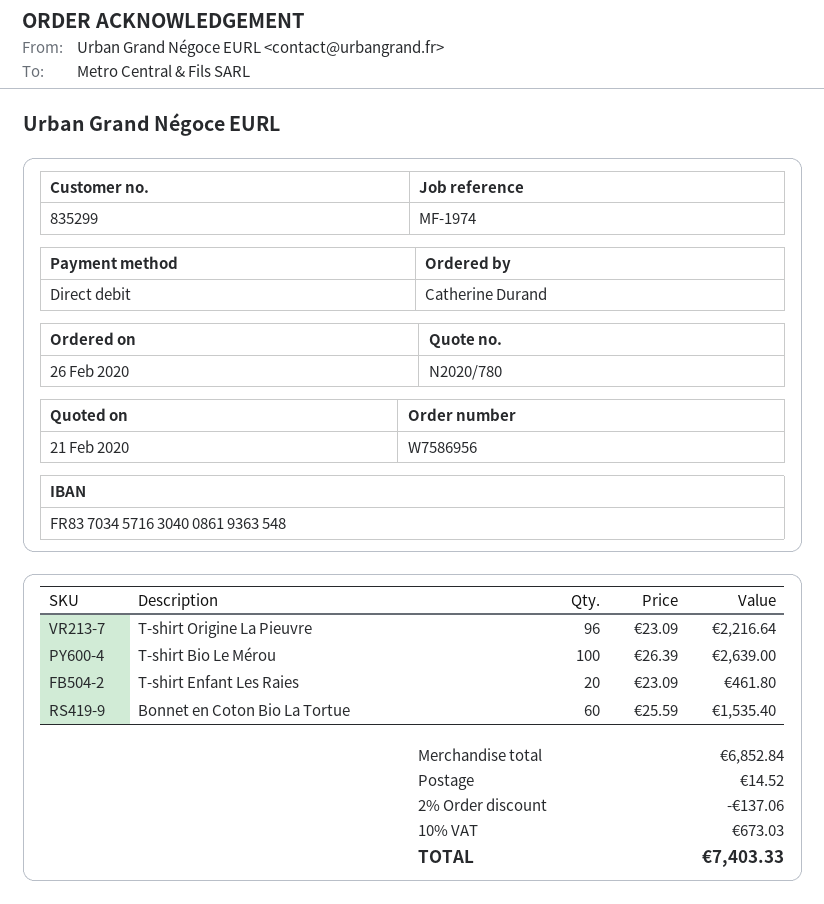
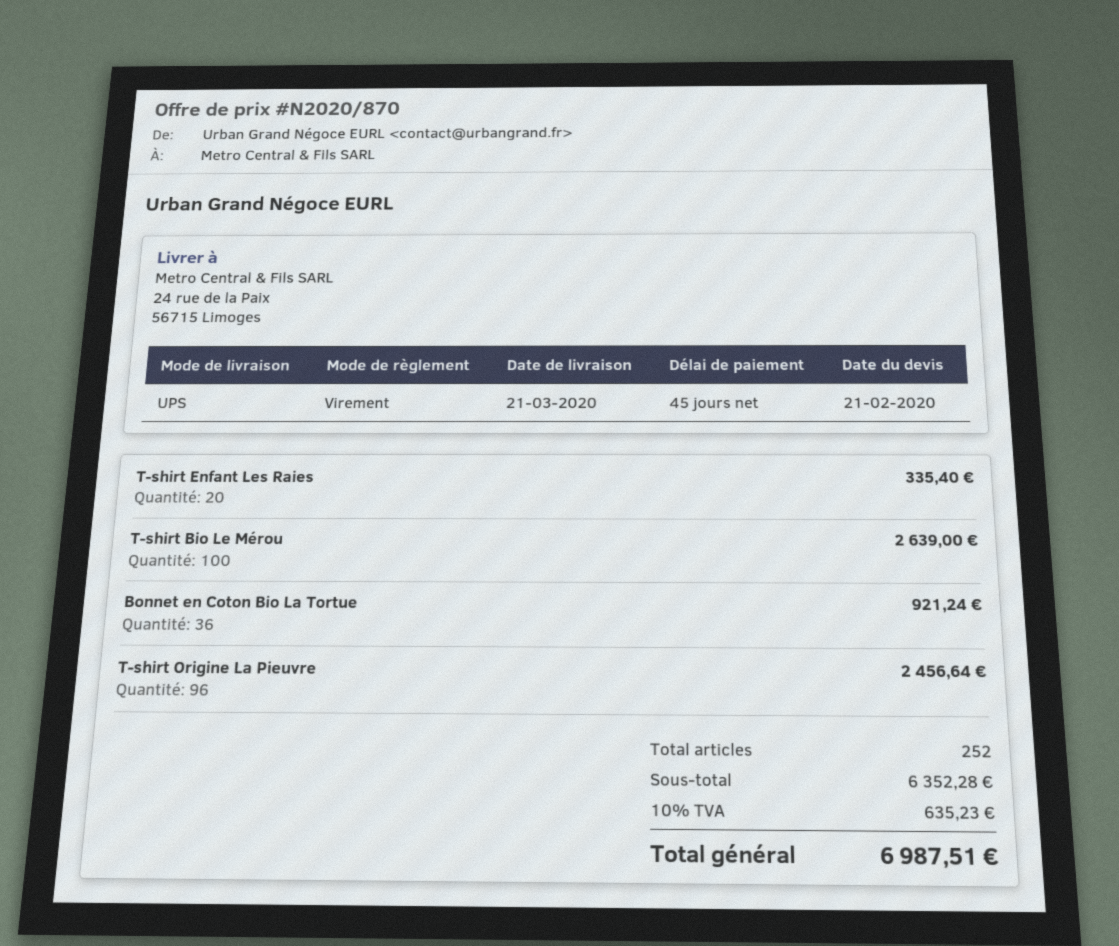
quote number: N2020/780 -> N2020/870
payment method: direct debit -> bank transfer
T-shirt Origine La Pieuvre: 96 for 2216.64 -> 96 for 2456.64
T-shirt Enfant Les Raies: 20 for 461.80 -> 20 for 335.40
Bonnet en Coton Bio La Tortue: 60 for 1535.40 -> 36 for 921.24
subtotal: 6852.84 -> 6352.28
discount: 2% = 137.06 -> none
shipping: 14.52 -> none
tax: 10% = 673.03 -> 10% = 635.23
total: 7403.33 -> 6987.51

